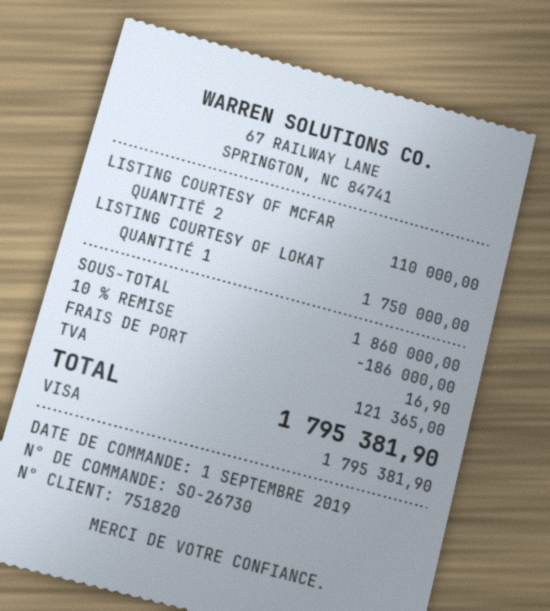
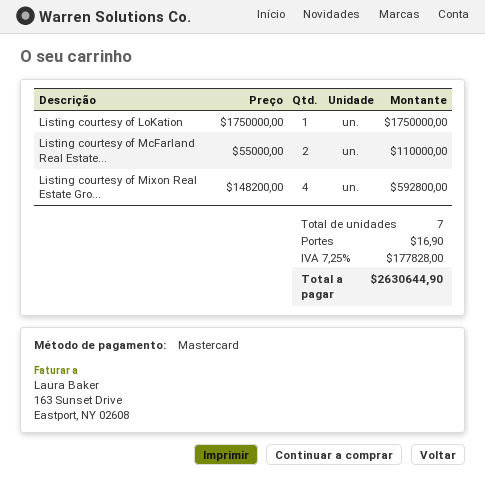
payment method: Visa -> Mastercard
Listing courtesy of Mixon Real Estate Gro...: none -> 4 for 592800.00
discount: 10% = 186000.00 -> none
tax: 121365.00 -> 177828.00
total: 1795381.90 -> 2630644.90

